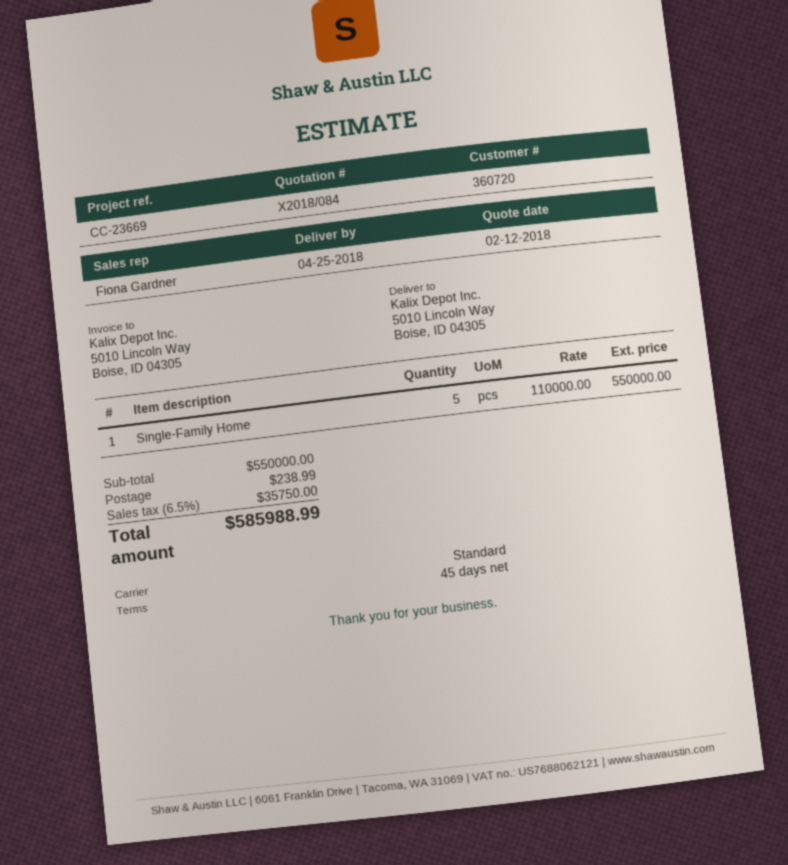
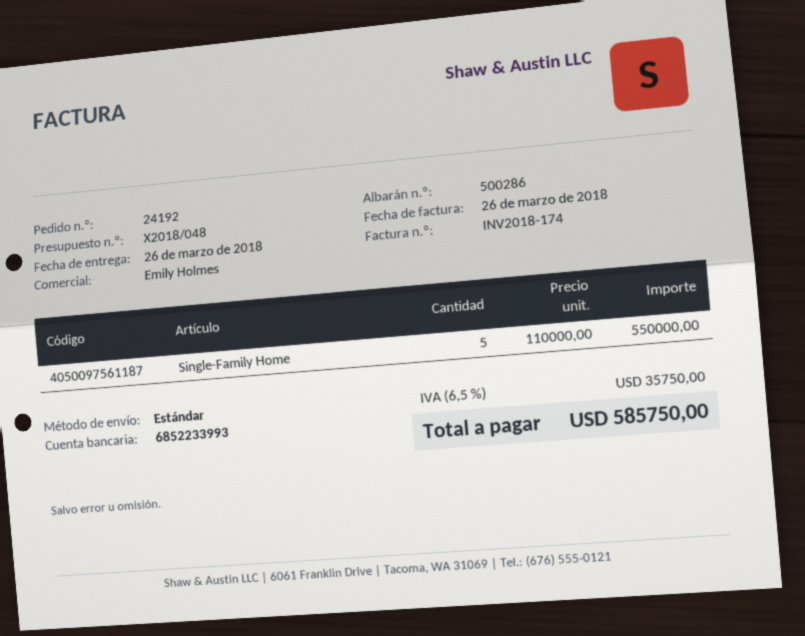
quote number: X2018/084 -> X2018/048
delivery date: 2018-04-25 -> 2018-03-26
sales rep: Fiona Gardner -> Emily Holmes
shipping: 238.99 -> none
total: 585988.99 -> 585750.00

